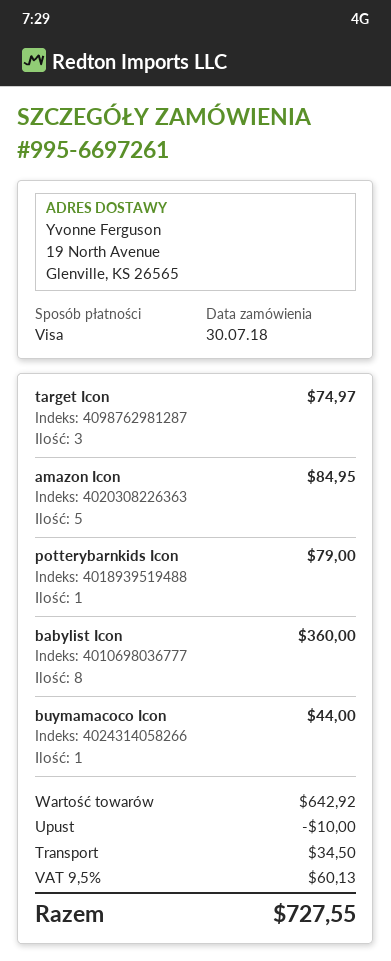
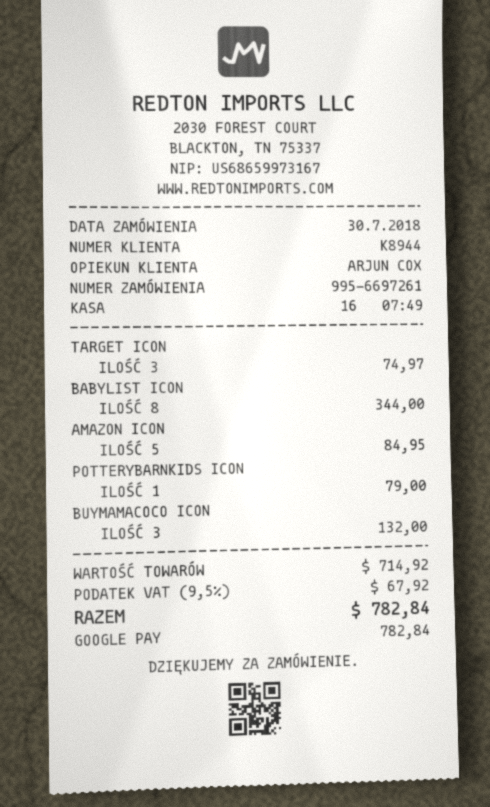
payment method: Visa -> Google Pay
babylist Icon: 8 for 360.00 -> 8 for 344.00
buymamacoco Icon: 1 for 44.00 -> 3 for 132.00
subtotal: 642.92 -> 714.92
discount: 10.00 -> none
shipping: 34.50 -> none
tax: 9.5% = 60.13 -> 9.5% = 67.92
total: 727.55 -> 782.84

